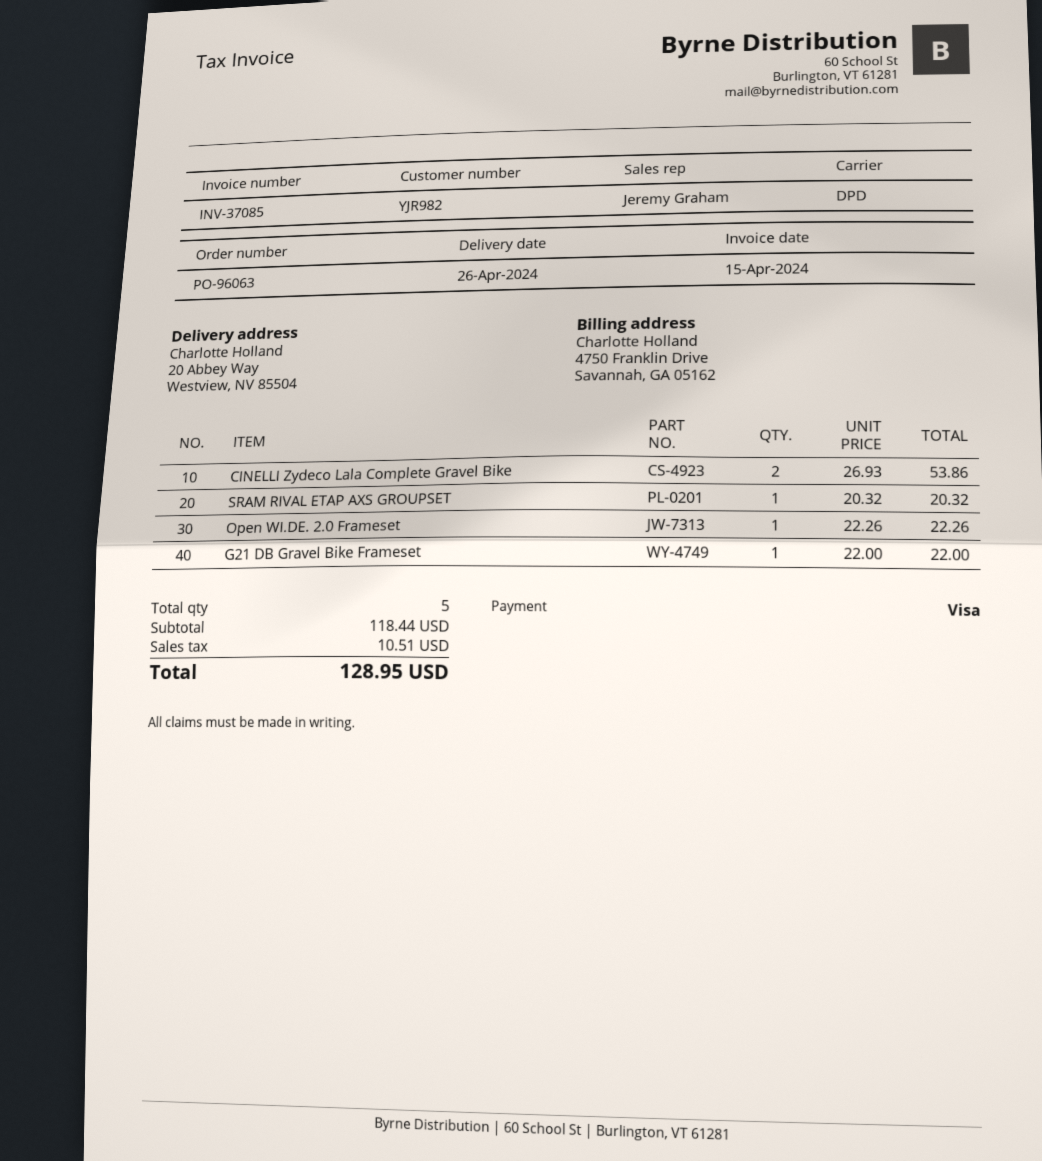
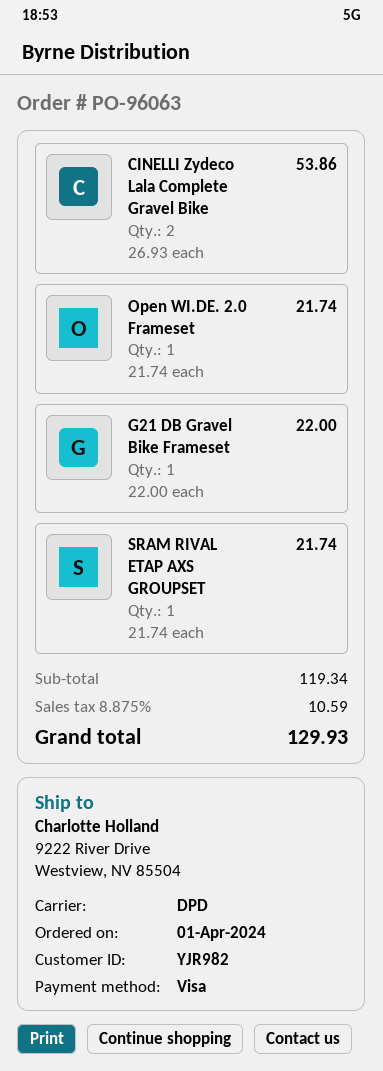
ship to: 20 Abbey Way, Westview, NV 85504 -> 9222 River Drive, Westview, NV 85504
SRAM RIVAL ETAP AXS GROUPSET: 1 x 20.32 = 20.32 -> 1 x 21.74 = 21.74
Open WI.DE. 2.0 Frameset: 1 x 22.26 = 22.26 -> 1 x 21.74 = 21.74
subtotal: 118.44 -> 119.34
tax: 10.51 -> 10.59
total: 128.95 -> 129.93

